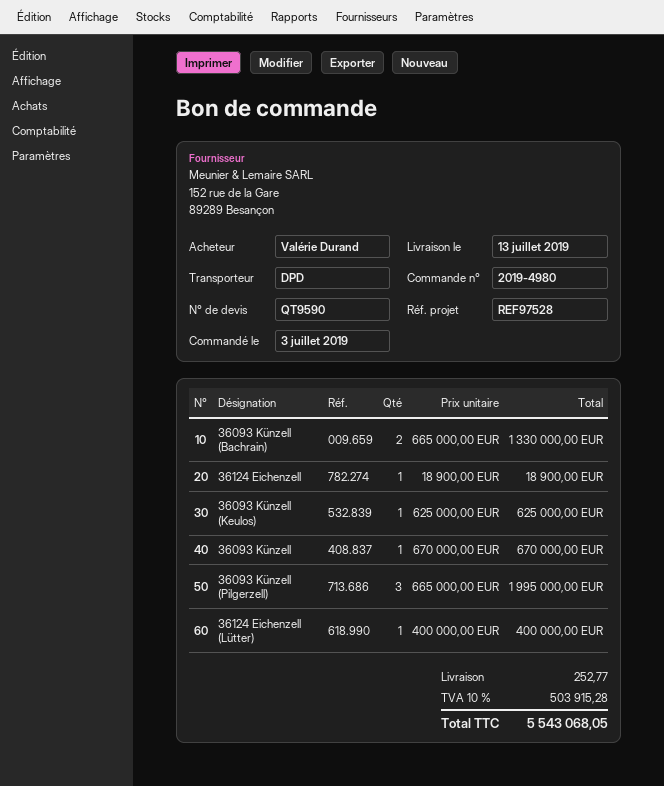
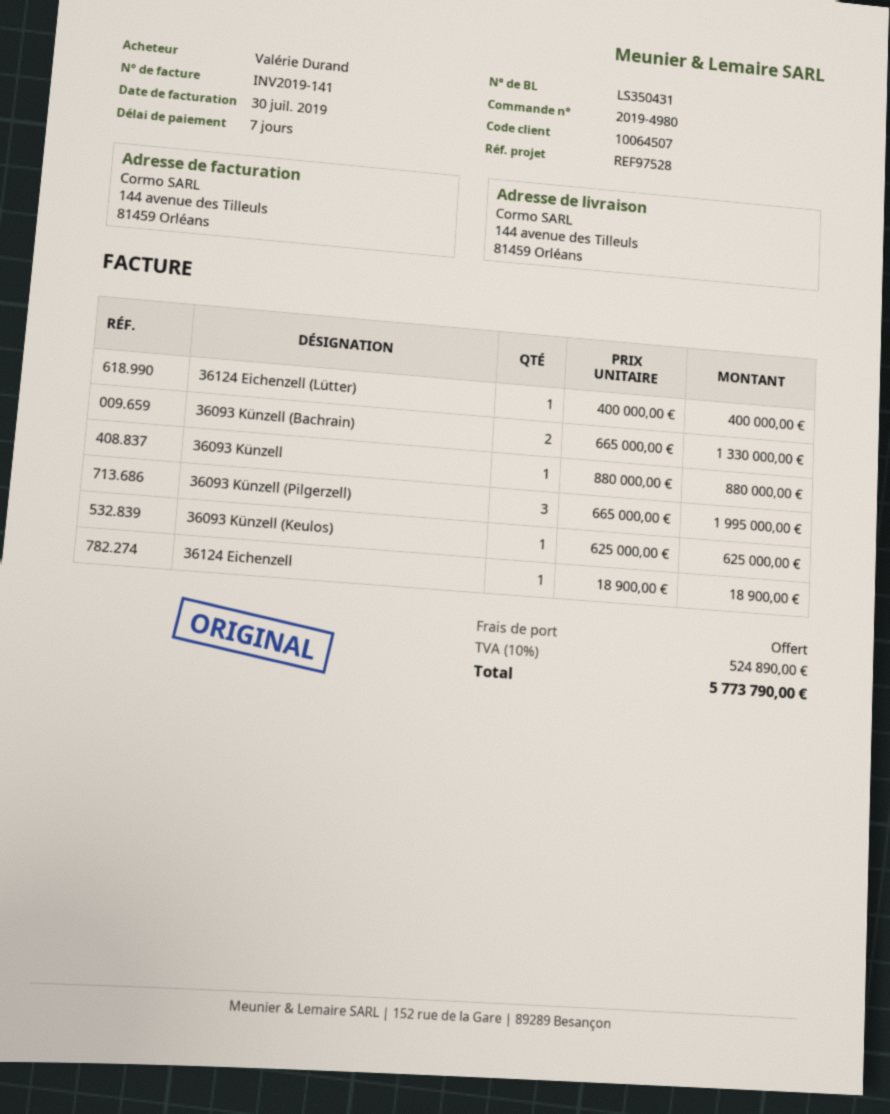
36093 Künzell: 1 x 670000.00 = 670000.00 -> 1 x 880000.00 = 880000.00
shipping: 252.77 -> 0.00
tax: 10% = 503915.28 -> 10% = 524890.00
total: 5543068.05 -> 5773790.00

